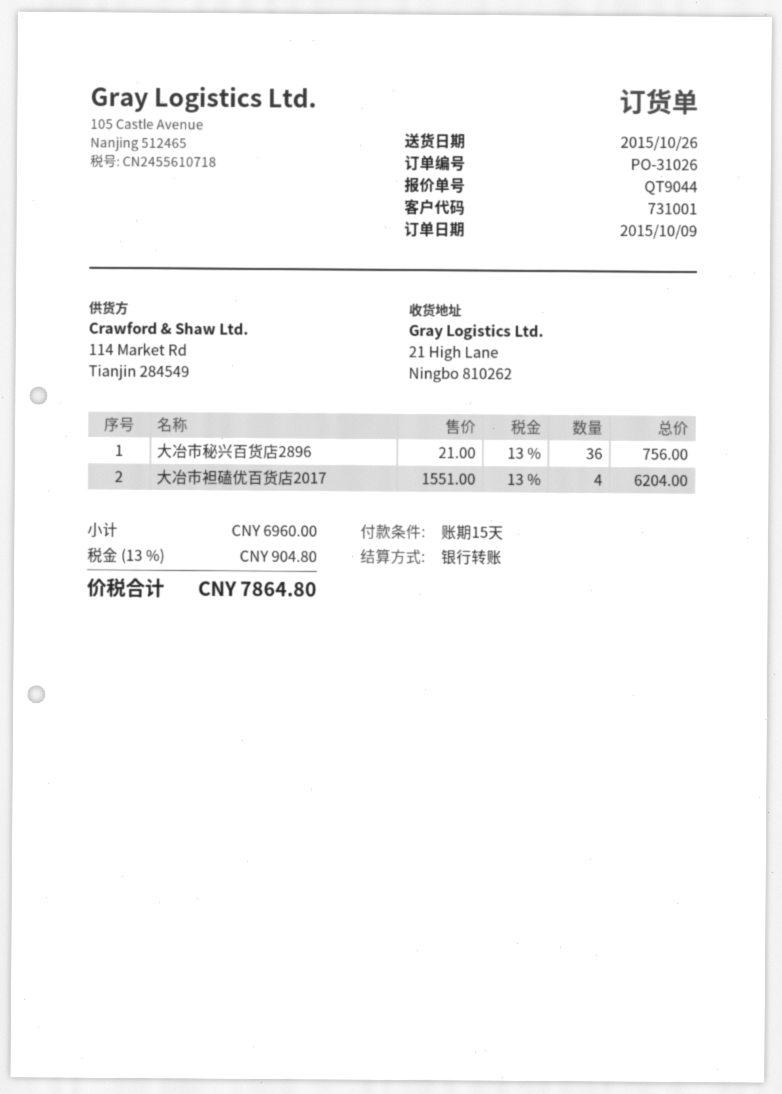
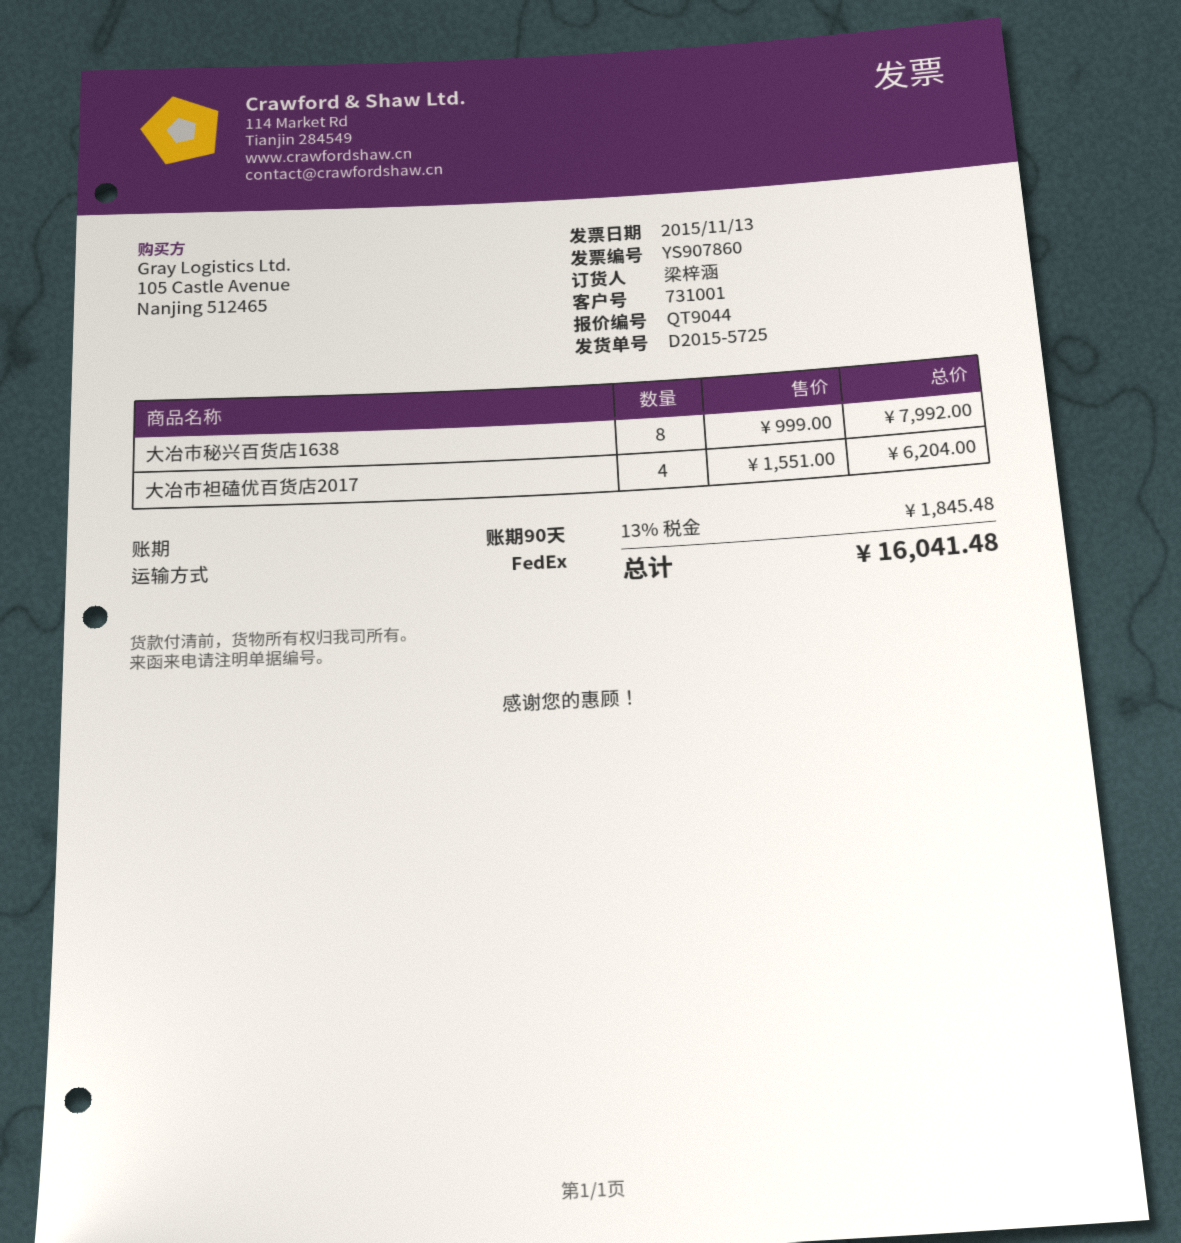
payment terms: 15 days -> 90 days
大冶市秘兴百货店2896: 36 x 21.00 = 756.00 -> none
大冶市秘兴百货店1638: none -> 8 x 999.00 = 7992.00
tax: 13% = 904.80 -> 13% = 1845.48
total: 7864.80 -> 16041.48

